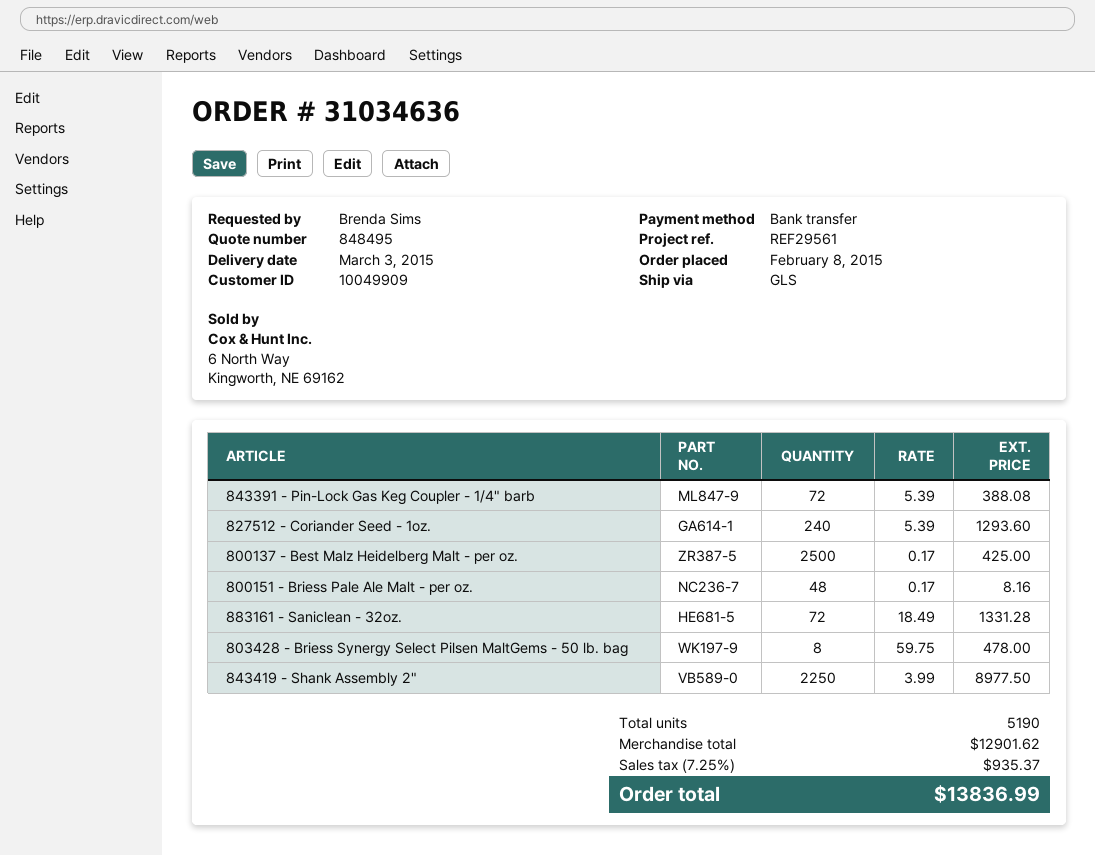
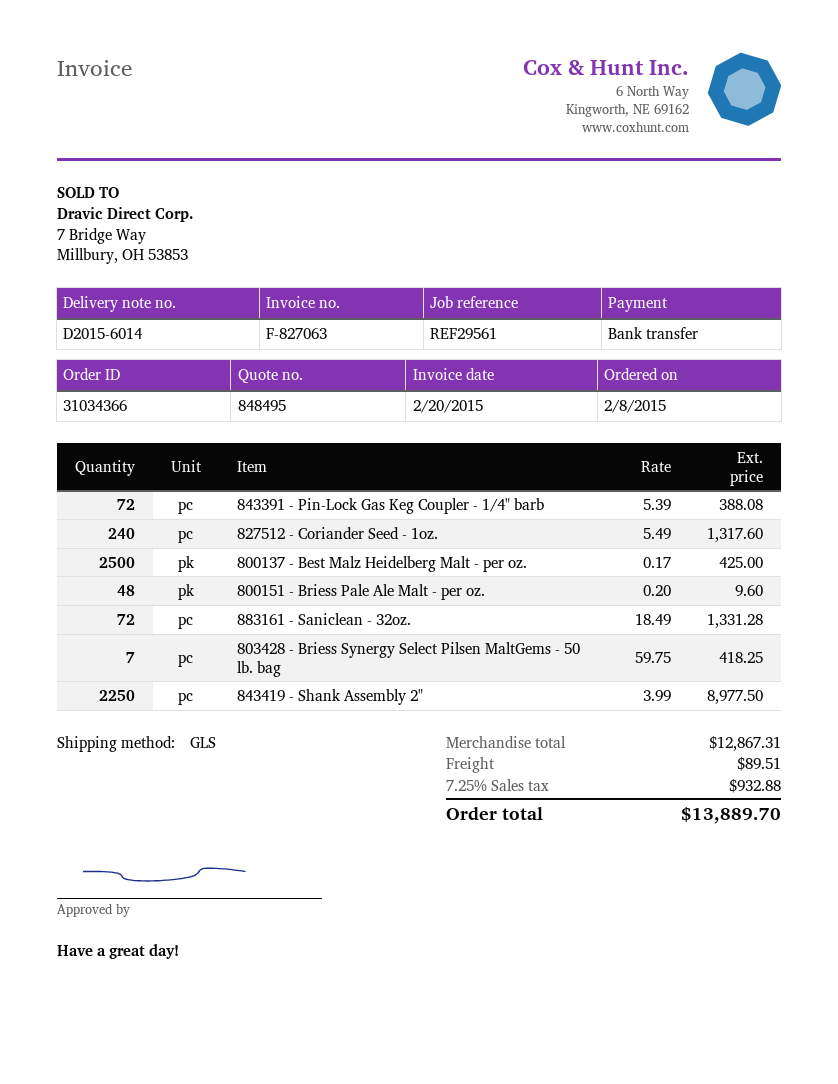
order number: 31034636 -> 31034366
827512 - Coriander Seed - 1oz.: 240 x 5.39 = 1293.60 -> 240 x 5.49 = 1317.60
800151 - Briess Pale Ale Malt - per oz.: 48 x 0.17 = 8.16 -> 48 x 0.20 = 9.60
803428 - Briess Synergy Select Pilsen MaltGems - 50 lb. bag: 8 x 59.75 = 478.00 -> 7 x 59.75 = 418.25
subtotal: 12901.62 -> 12867.31
shipping: none -> 89.51
tax: 7.25% = 935.37 -> 7.25% = 932.88
total: 13836.99 -> 13889.70

